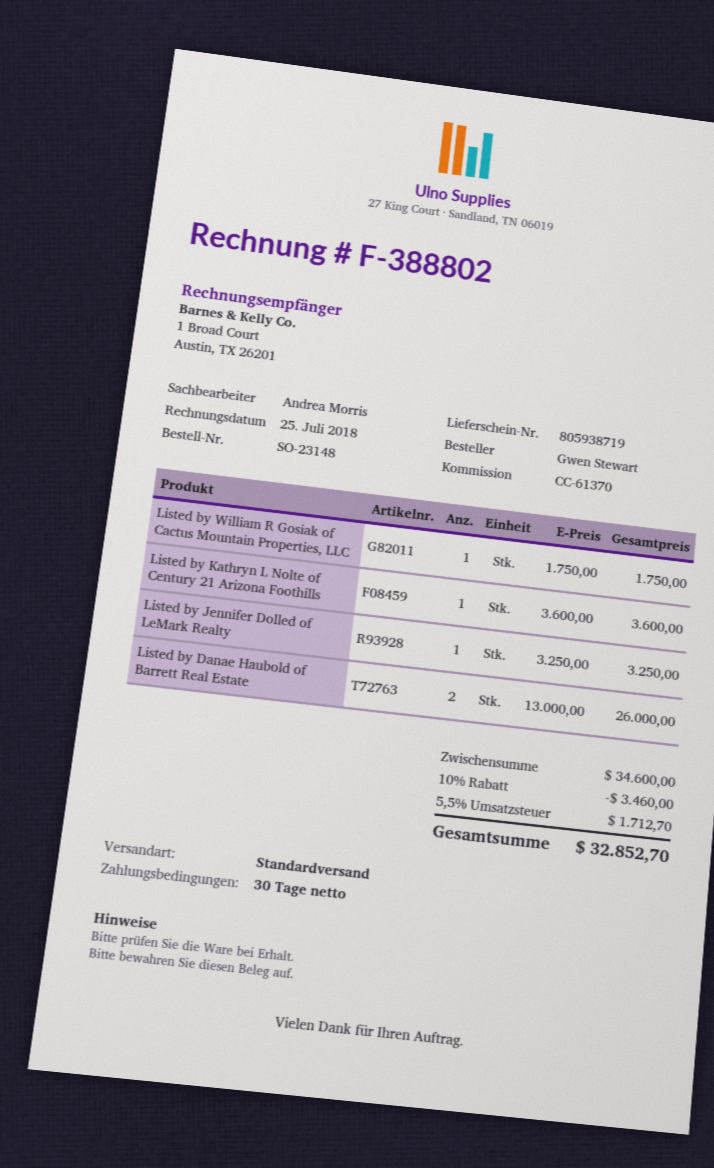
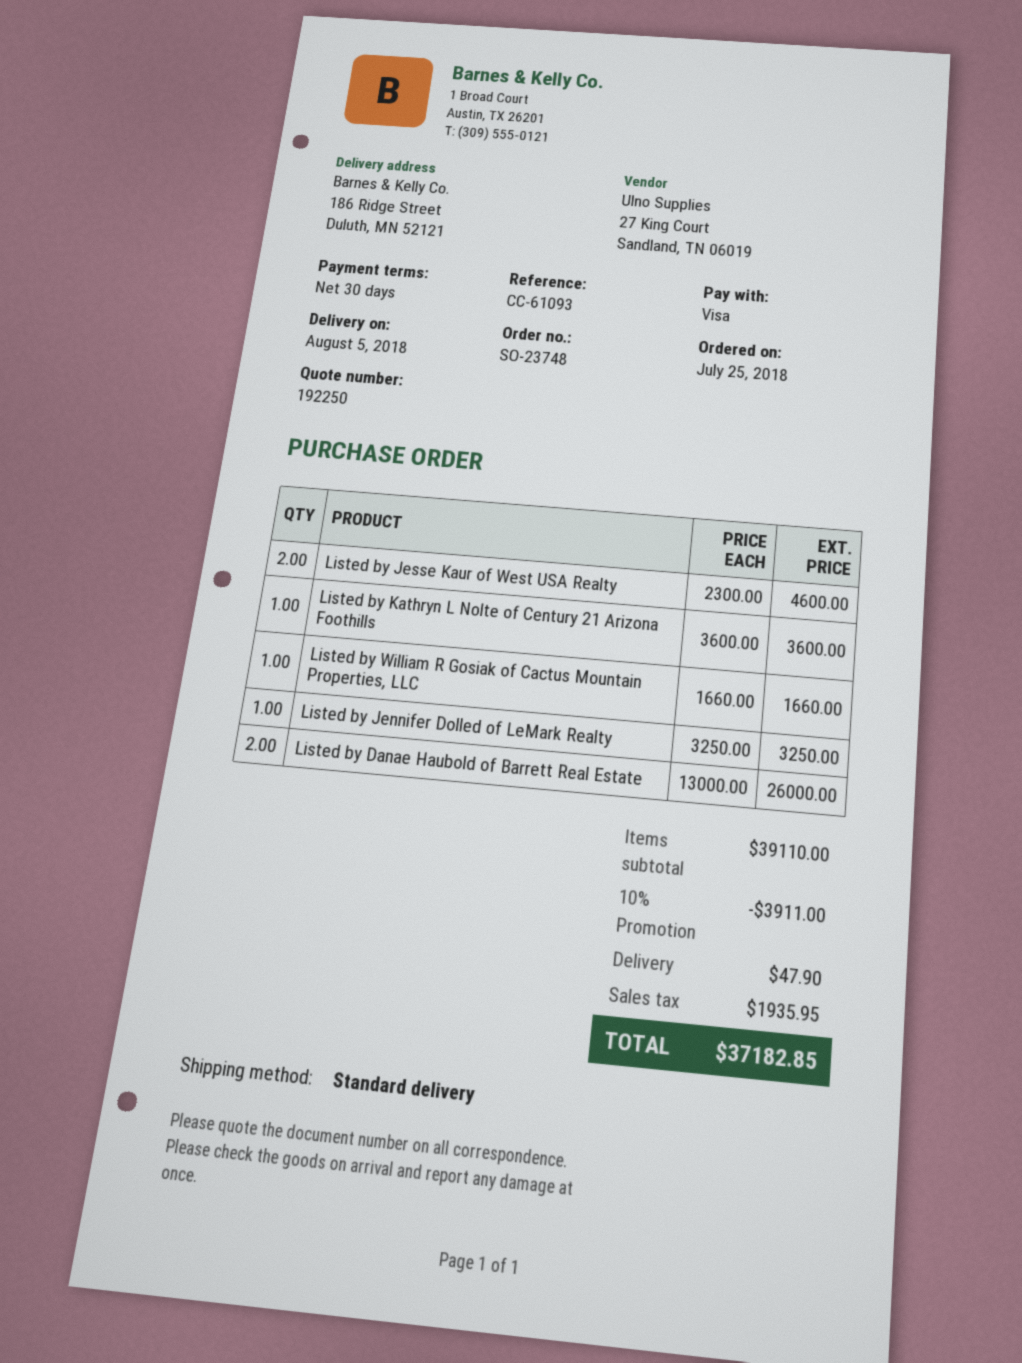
order number: SO-23148 -> SO-23748
reference: CC-61370 -> CC-61093
Listed by William R Gosiak of Cactus Mountain Properties, LLC: 1 x 1750.00 = 1750.00 -> 1 x 1660.00 = 1660.00
Listed by Jesse Kaur of West USA Realty: none -> 2 x 2300.00 = 4600.00
subtotal: 34600.00 -> 39110.00
discount: 10% = 3460.00 -> 10% = 3911.00
shipping: none -> 47.90
tax: 1712.70 -> 1935.95
total: 32852.70 -> 37182.85

